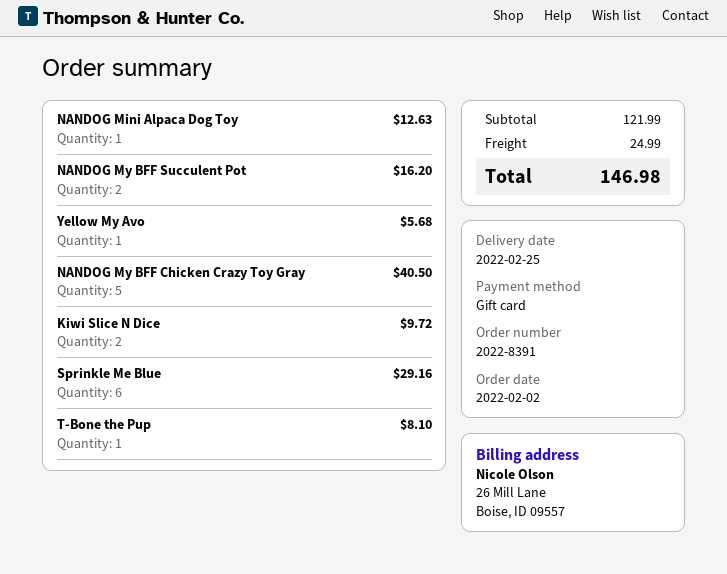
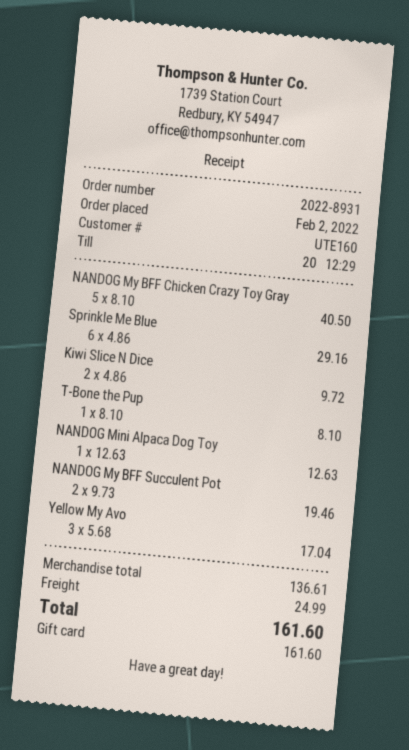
order number: 2022-8391 -> 2022-8931
NANDOG My BFF Succulent Pot: 2 for 16.20 -> 2 for 19.46
Yellow My Avo: 1 for 5.68 -> 3 for 17.04
subtotal: 121.99 -> 136.61
total: 146.98 -> 161.60

